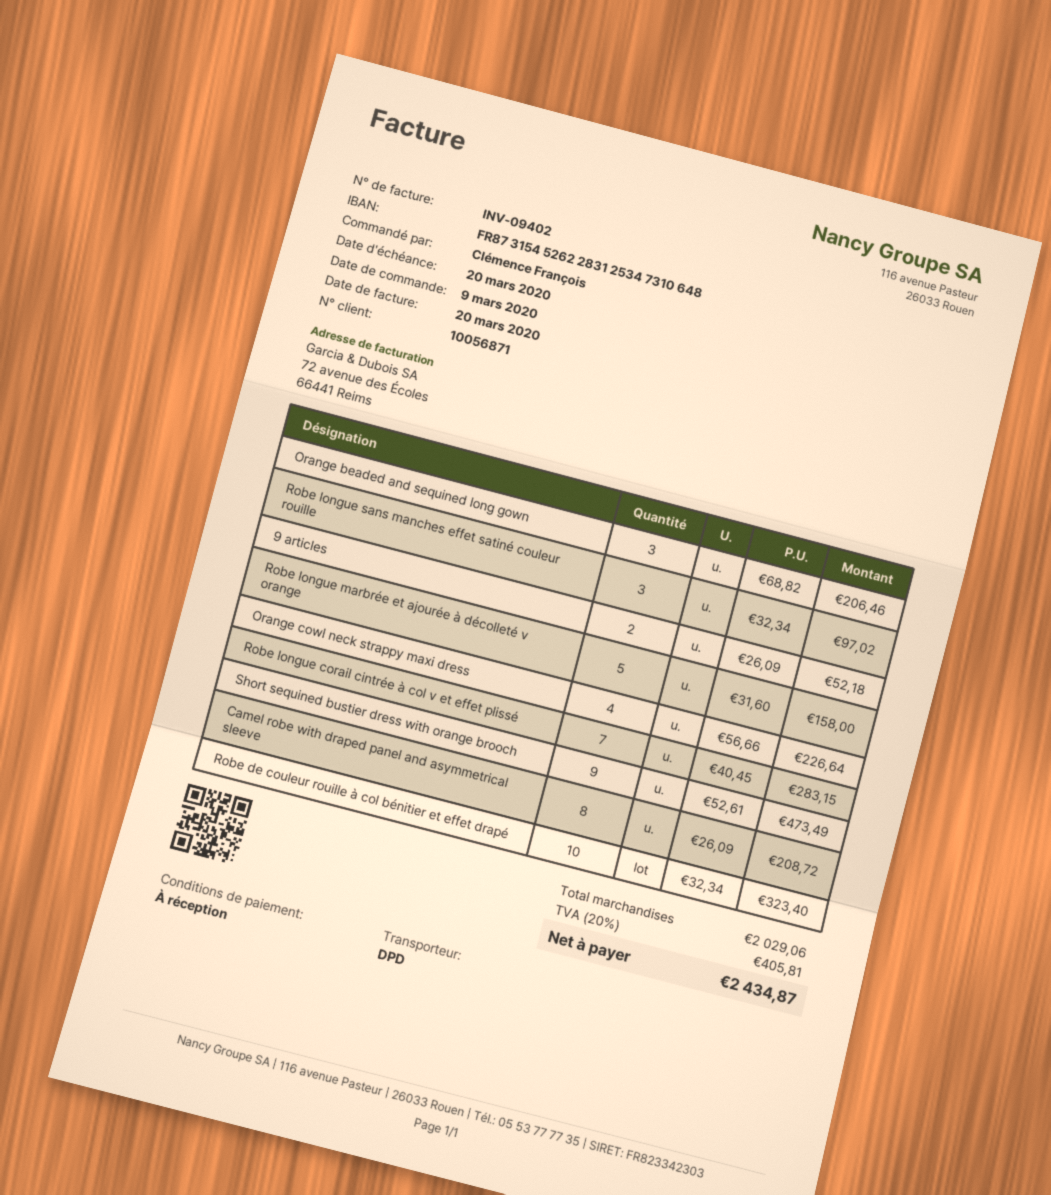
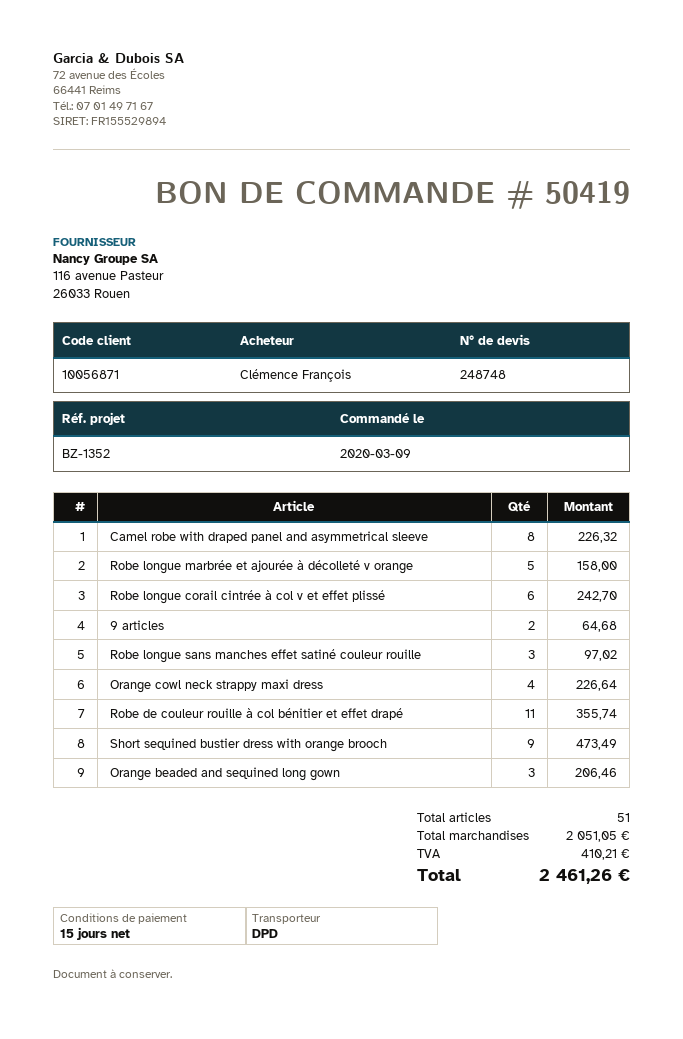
payment terms: on receipt -> 15 days
9 articles: 2 for 52.18 -> 2 for 64.68
Robe longue corail cintrée à col v et effet plissé: 7 for 283.15 -> 6 for 242.70
Camel robe with draped panel and asymmetrical sleeve: 8 for 208.72 -> 8 for 226.32
Robe de couleur rouille à col bénitier et effet drapé: 10 for 323.40 -> 11 for 355.74
subtotal: 2029.06 -> 2051.05
tax: 405.81 -> 410.21
total: 2434.87 -> 2461.26

